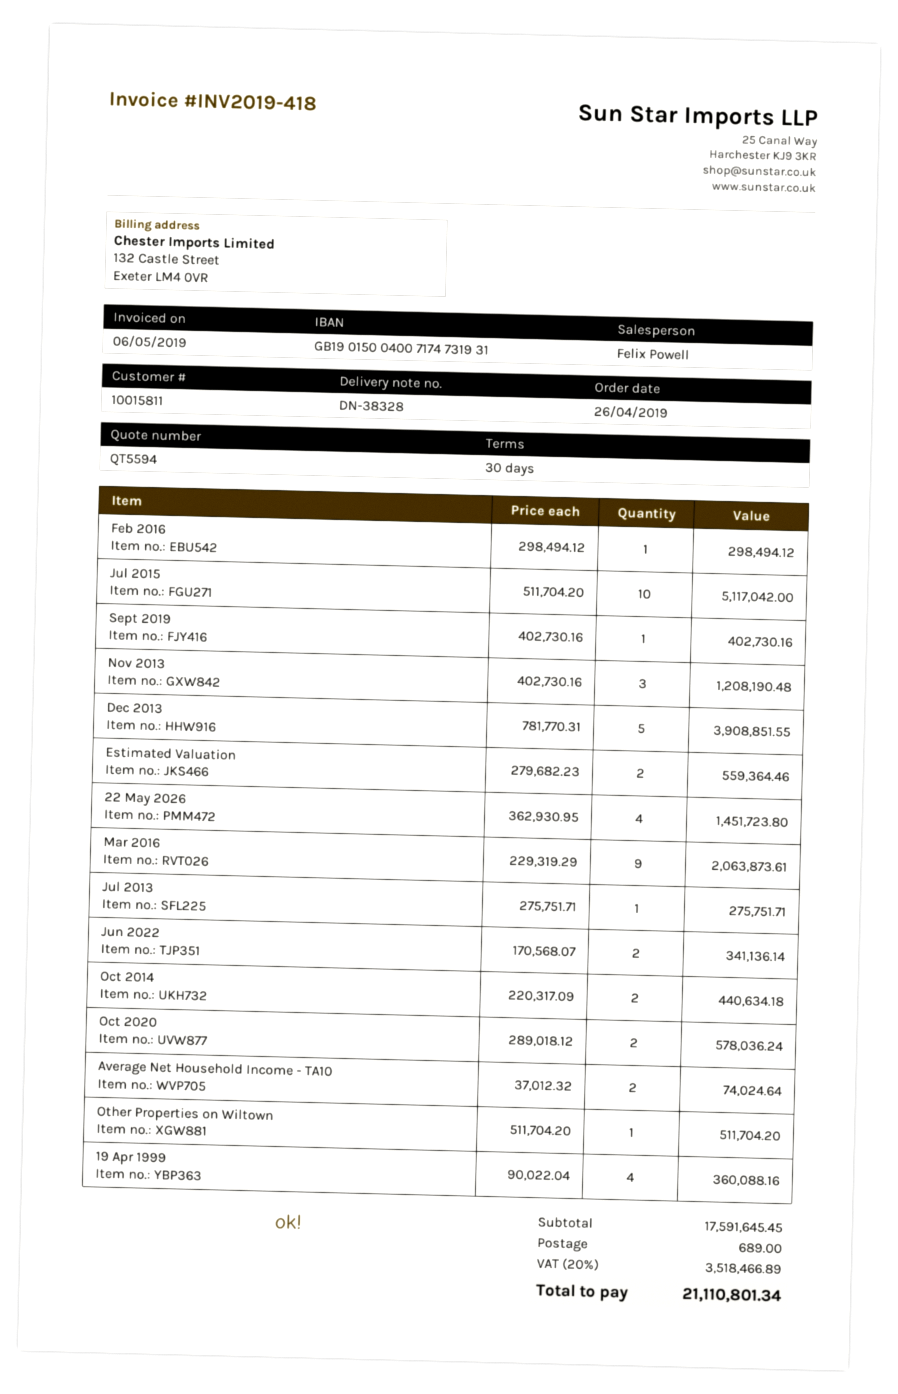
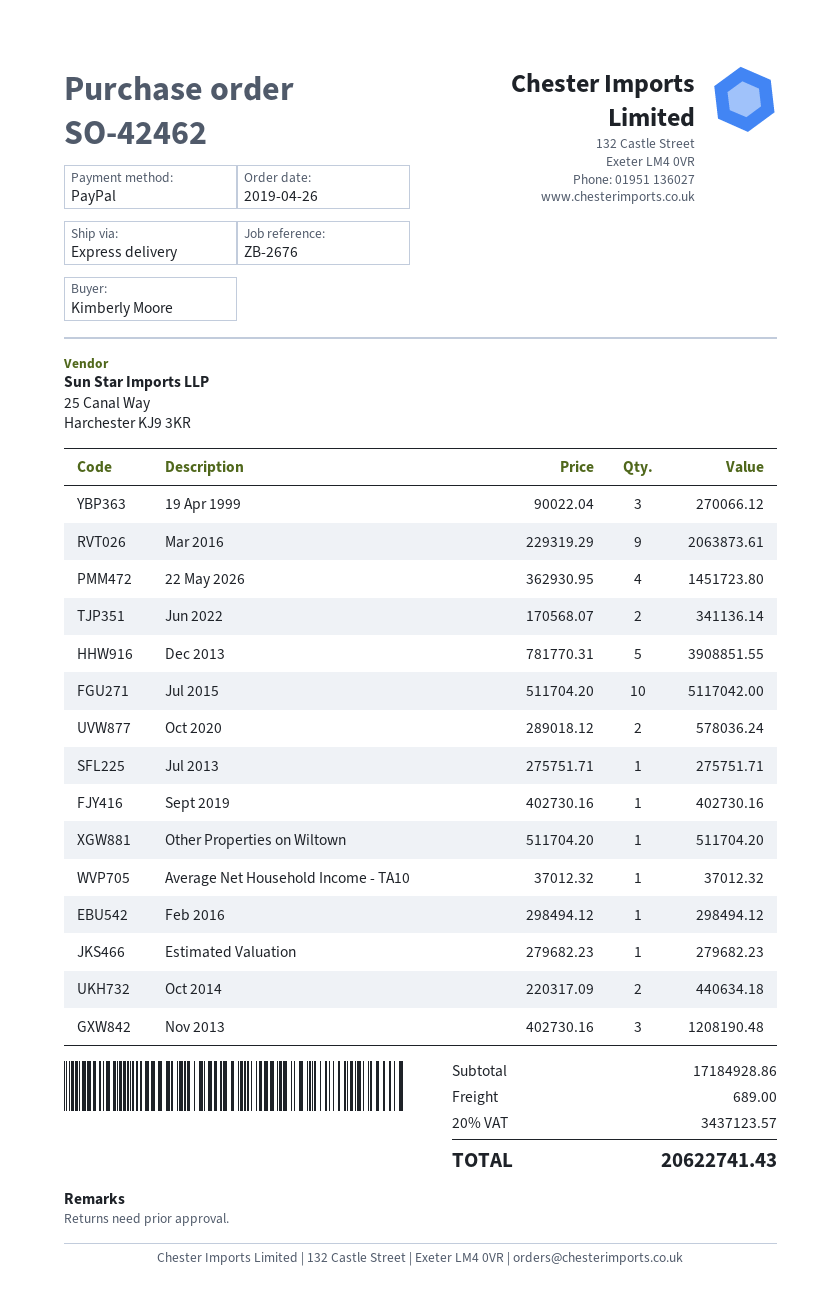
Estimated Valuation: 2 x 279682.23 = 559364.46 -> 1 x 279682.23 = 279682.23
Average Net Household Income - TA10: 2 x 37012.32 = 74024.64 -> 1 x 37012.32 = 37012.32
19 Apr 1999: 4 x 90022.04 = 360088.16 -> 3 x 90022.04 = 270066.12
subtotal: 17591645.45 -> 17184928.86
tax: 20% = 3518466.89 -> 20% = 3437123.57
total: 21110801.34 -> 20622741.43

